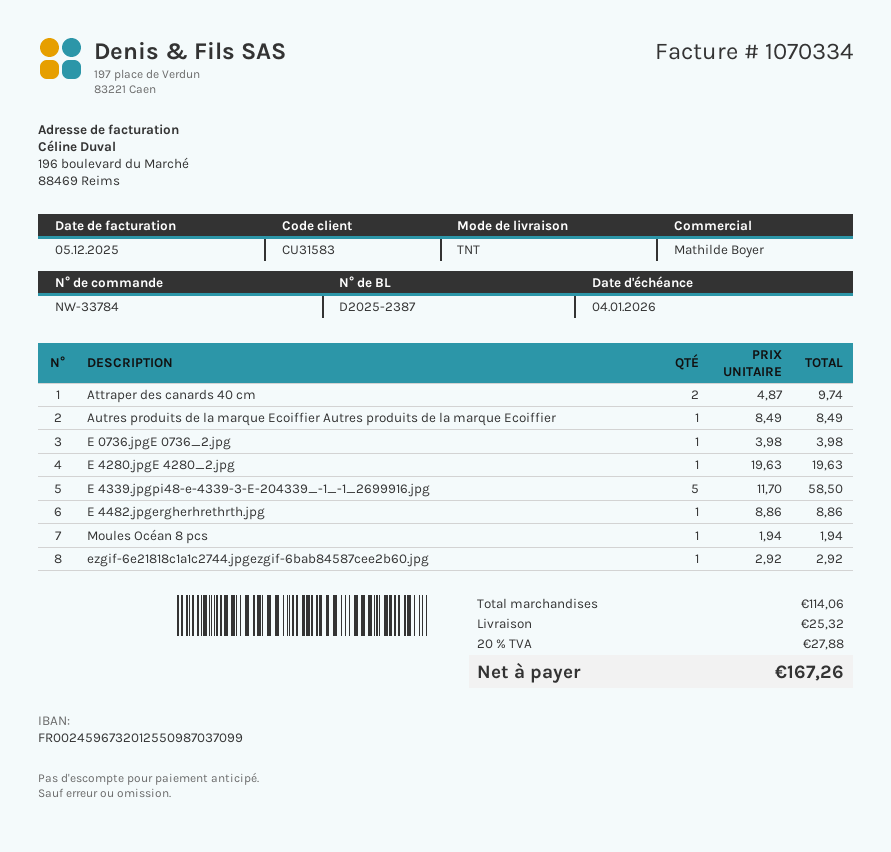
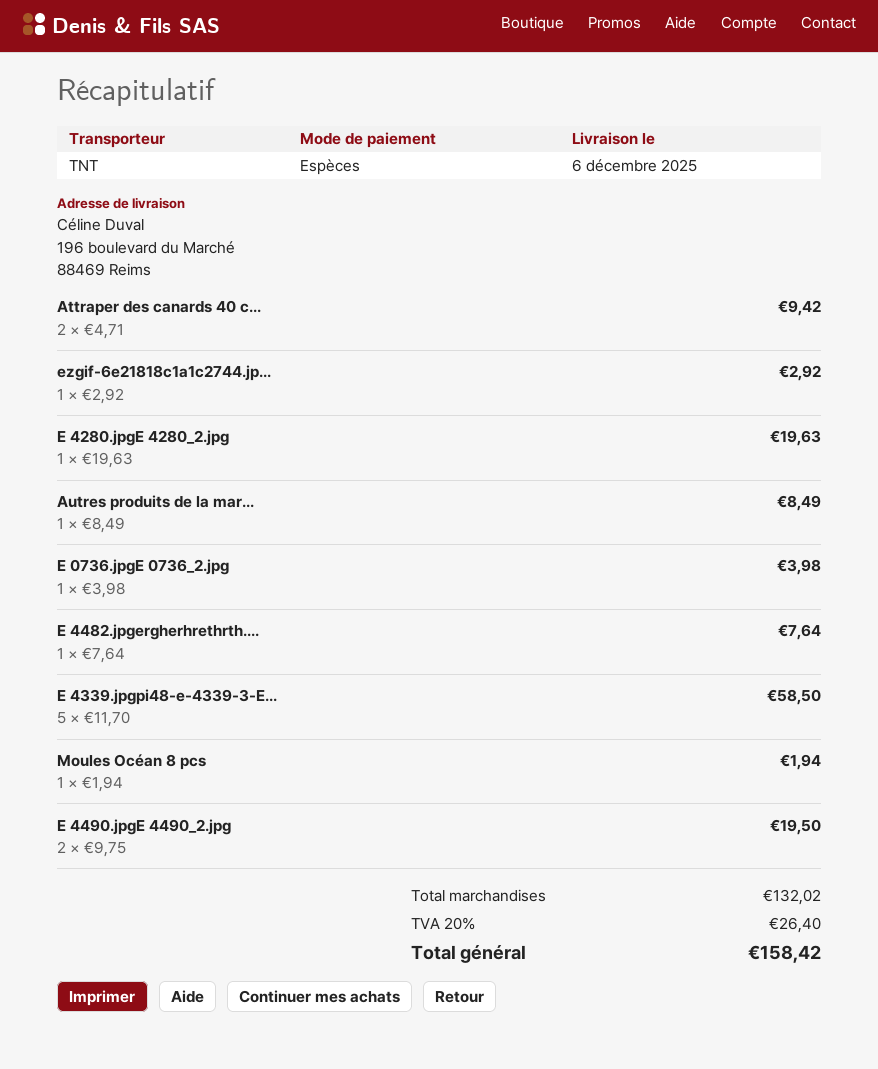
Attraper des canards 40 cm: 2 x 4.87 = 9.74 -> 2 x 4.71 = 9.42
E 4482.jpgergherhrethrth.jpg: 1 x 8.86 = 8.86 -> 1 x 7.64 = 7.64
E 4490.jpgE 4490_2.jpg: none -> 2 x 9.75 = 19.50
subtotal: 114.06 -> 132.02
shipping: 25.32 -> none
tax: 20% = 27.88 -> 20% = 26.40
total: 167.26 -> 158.42

